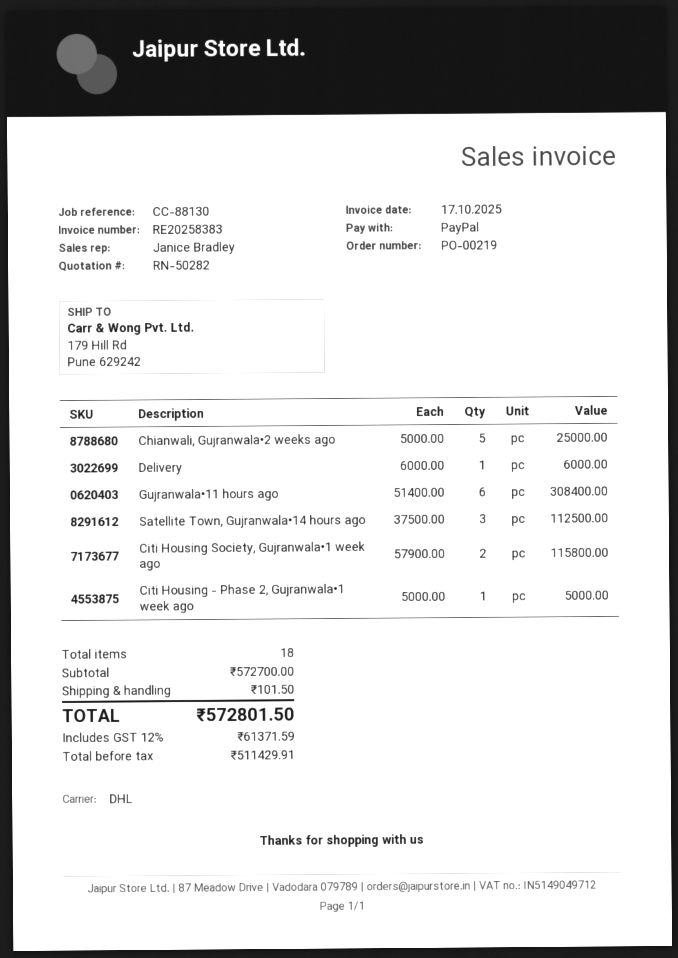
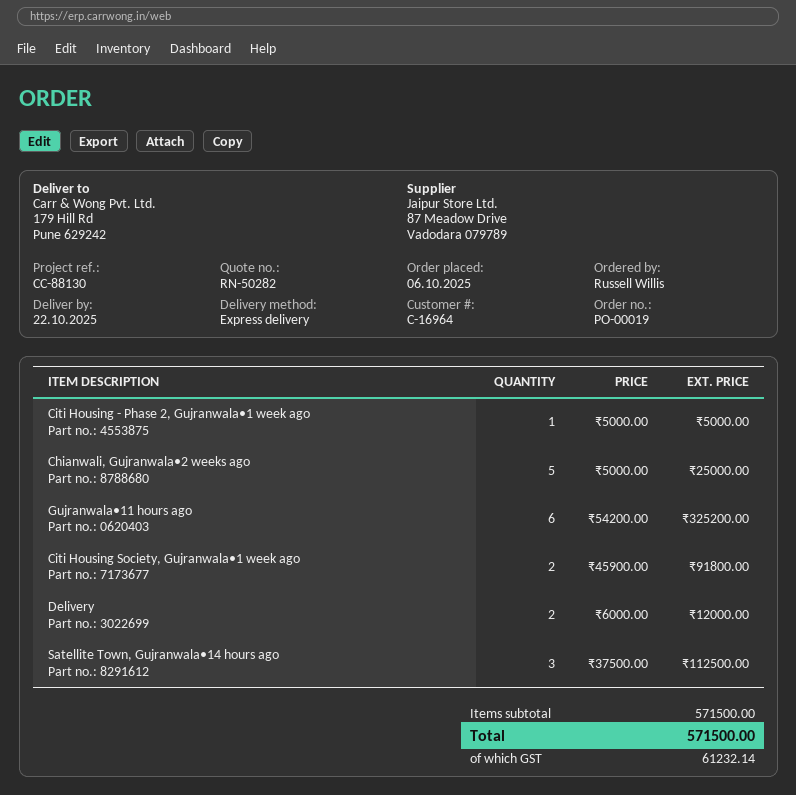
order number: PO-00219 -> PO-00019
shipping method: DHL -> express
Delivery: 1 x 6000.00 = 6000.00 -> 2 x 6000.00 = 12000.00
Gujranwala•11 hours ago: 6 x 51400.00 = 308400.00 -> 6 x 54200.00 = 325200.00
Citi Housing Society, Gujranwala•1 week ago: 2 x 57900.00 = 115800.00 -> 2 x 45900.00 = 91800.00
subtotal: 572700.00 -> 571500.00
shipping: 101.50 -> none
tax: 61371.59 -> 61232.14
total: 572801.50 -> 571500.00

